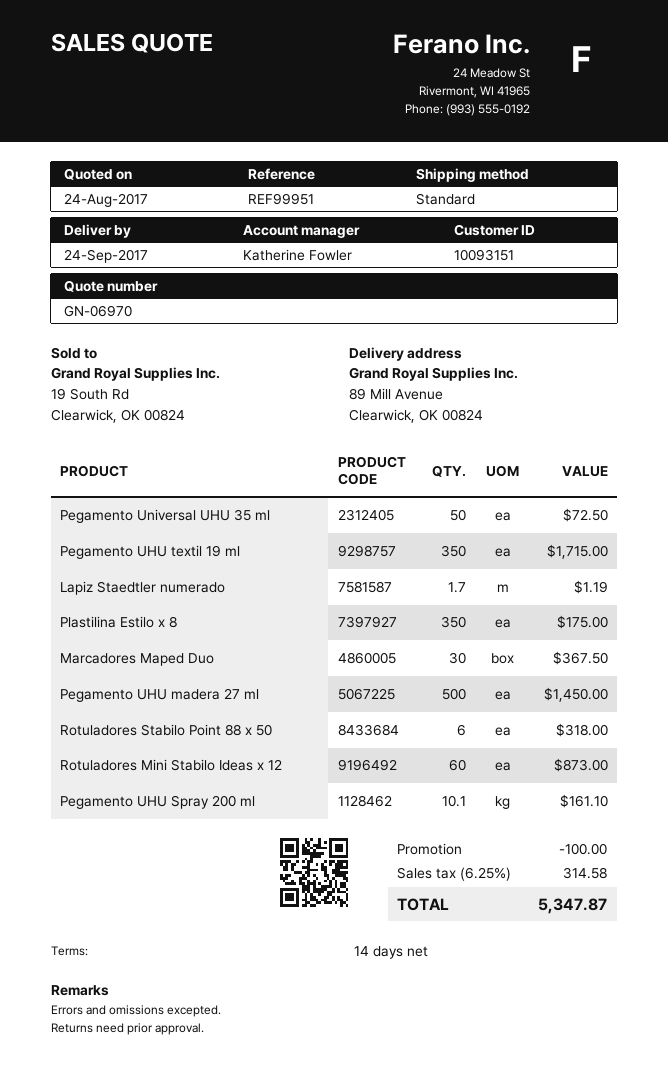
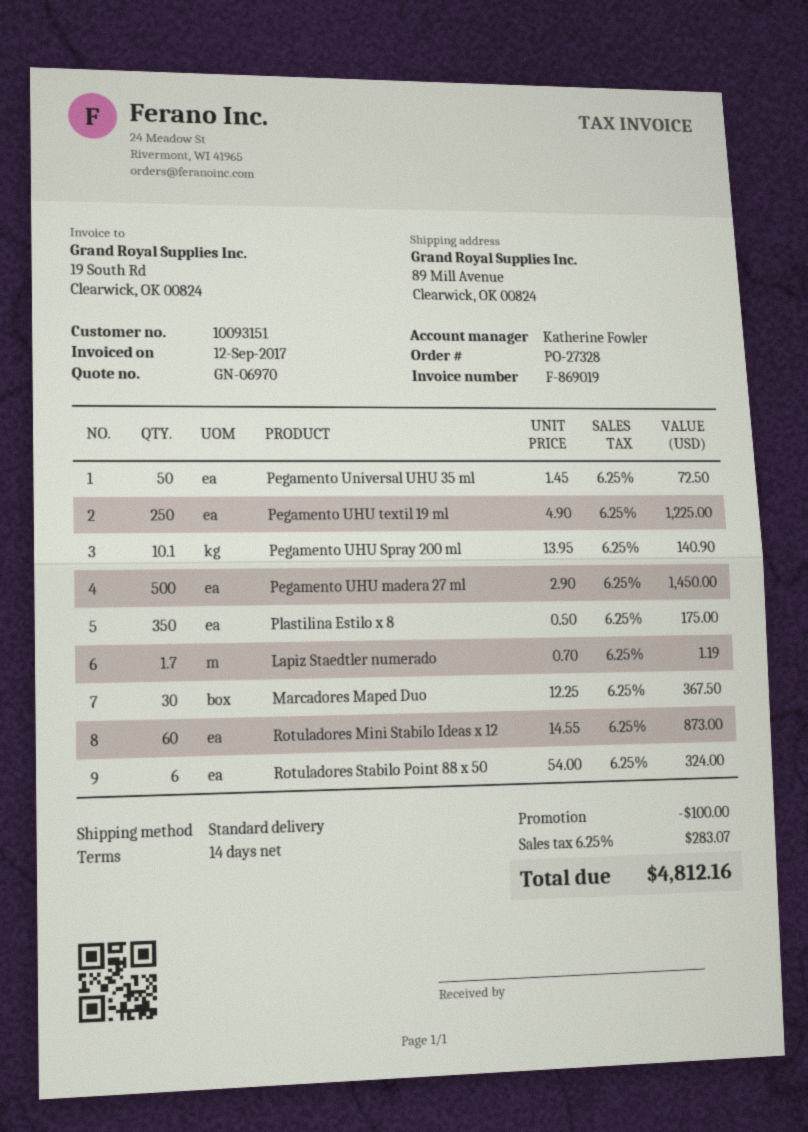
Pegamento UHU textil 19 ml: 350 for 1715.00 -> 250 for 1225.00
Rotuladores Stabilo Point 88 x 50: 6 for 318.00 -> 6 for 324.00
Pegamento UHU Spray 200 ml: 10.1 for 161.10 -> 10.1 for 140.90
tax: 6.25% = 314.58 -> 6.25% = 283.07
total: 5347.87 -> 4812.16

